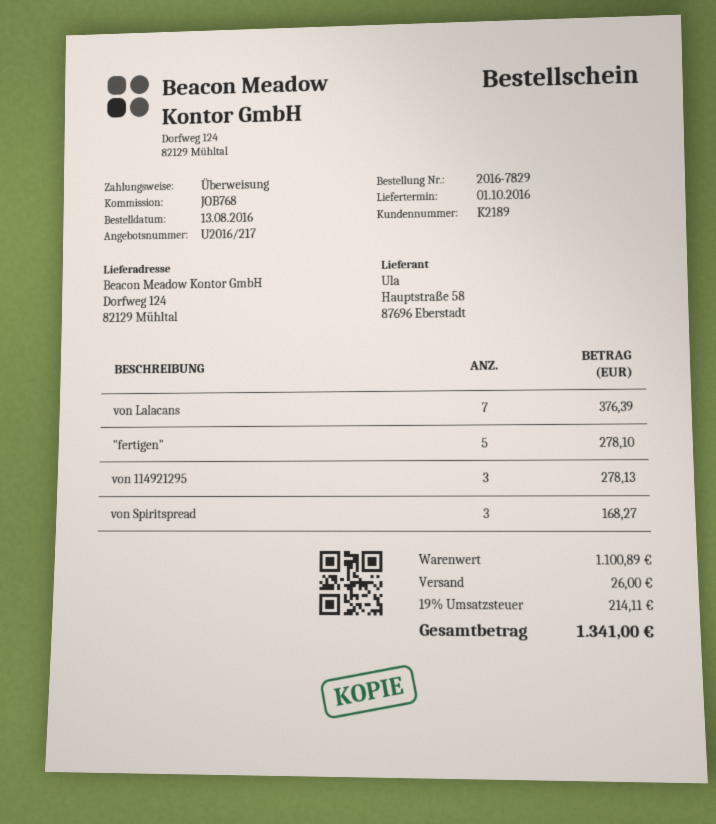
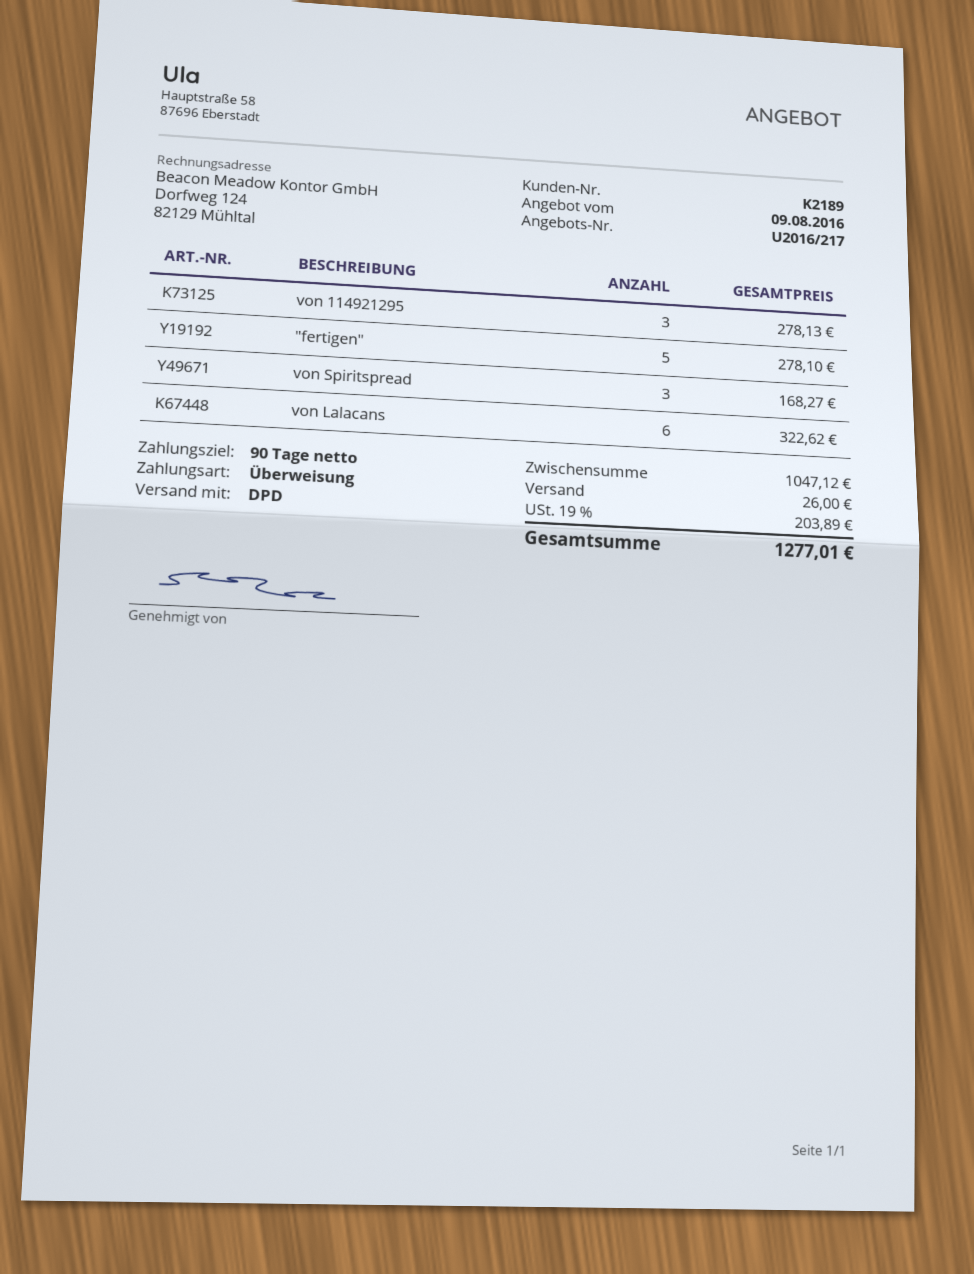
von Lalacans: 7 for 376.39 -> 6 for 322.62
subtotal: 1100.89 -> 1047.12
tax: 19% = 214.11 -> 19% = 203.89
total: 1341.00 -> 1277.01

